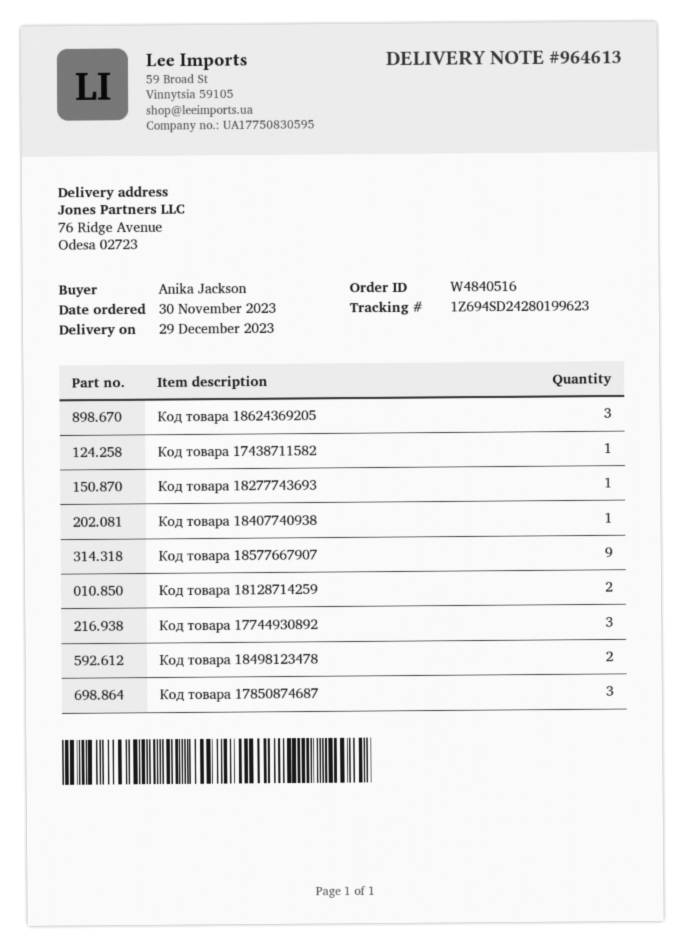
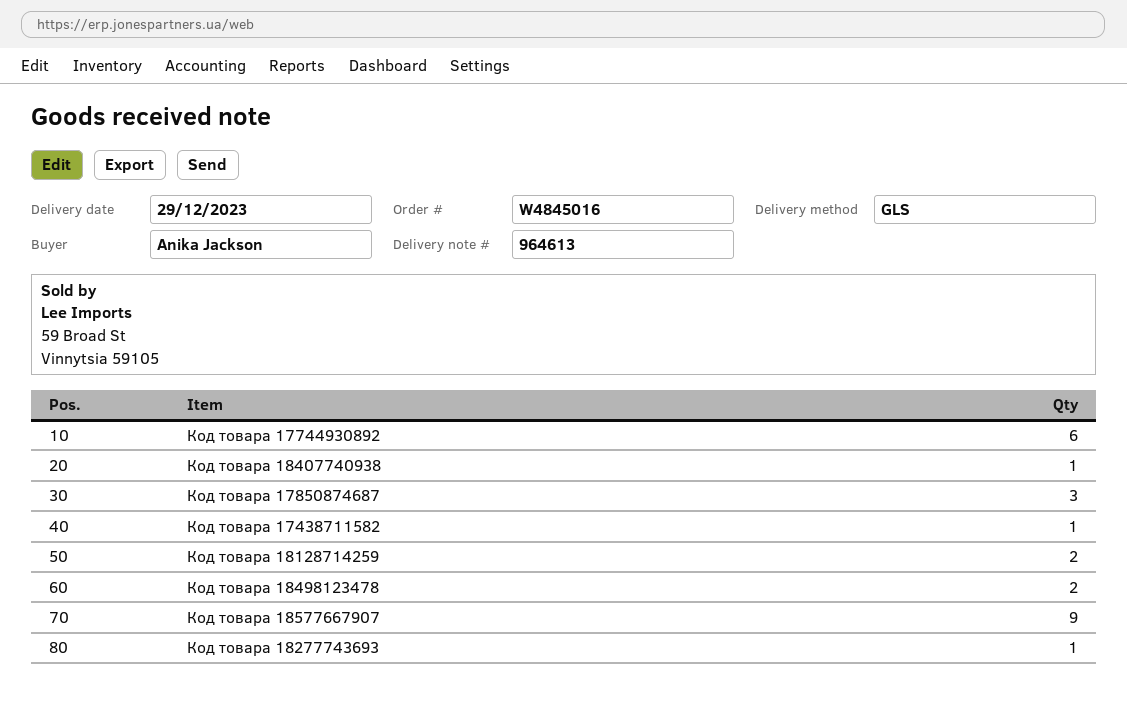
order number: W4840516 -> W4845016
Код товара 18624369205: 3 -> none
Код товара 17744930892: 3 -> 6

